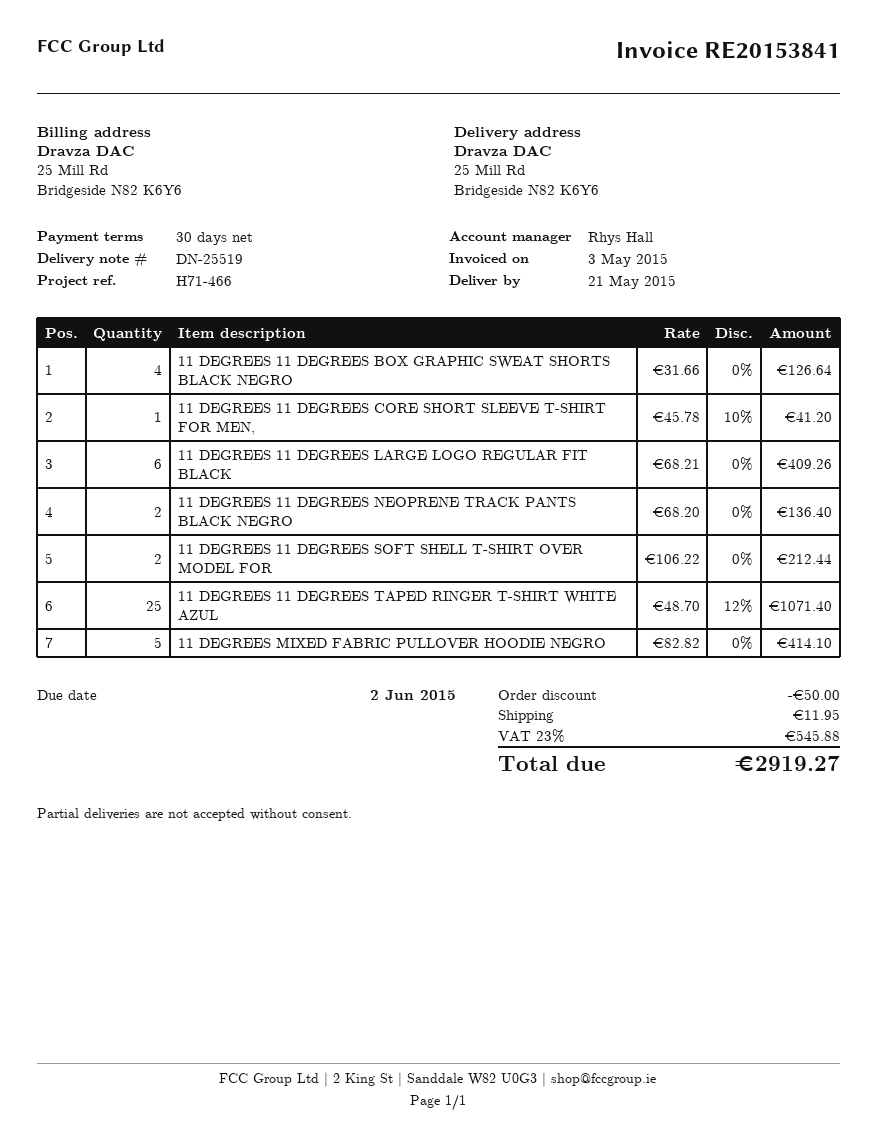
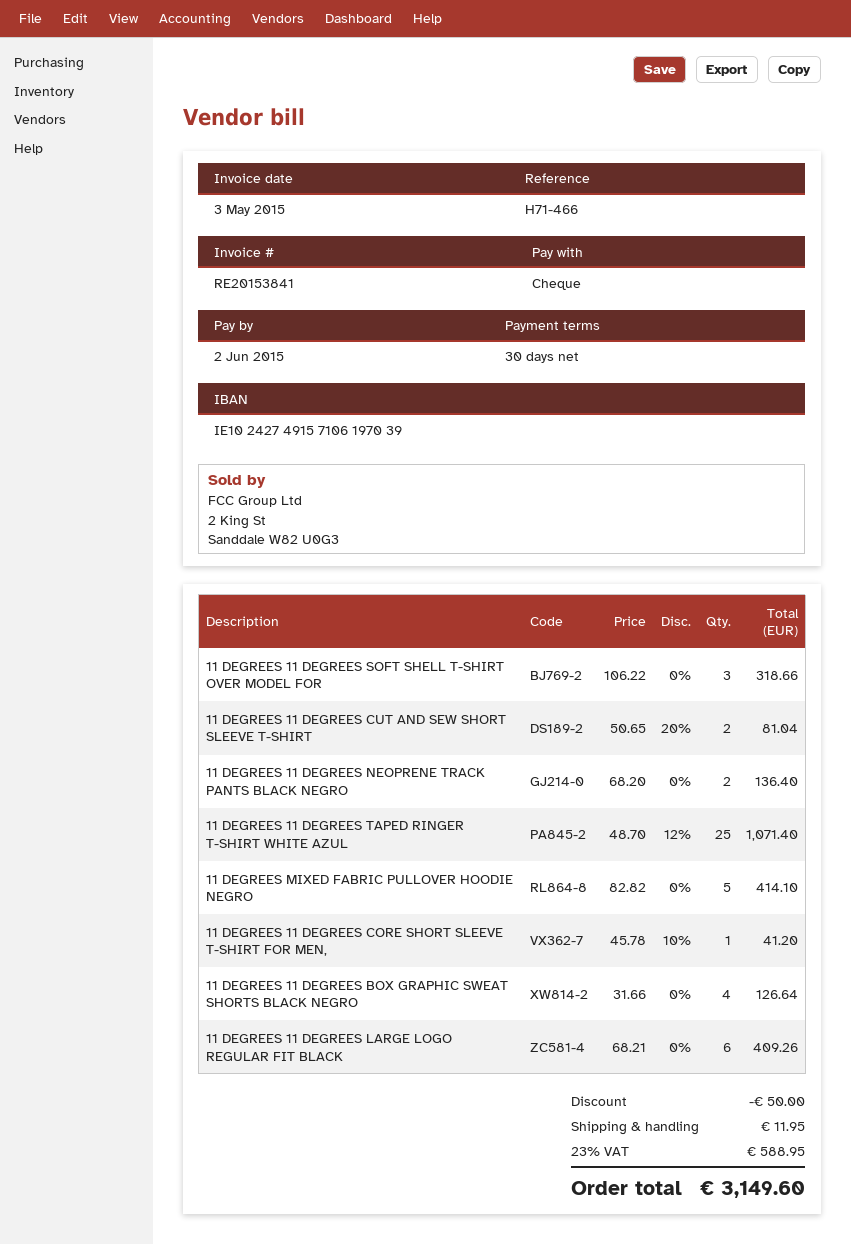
11 DEGREES 11 DEGREES SOFT SHELL T-SHIRT OVER MODEL FOR: 2 x 106.22 = 212.44 -> 3 x 106.22 = 318.66
11 DEGREES 11 DEGREES CUT AND SEW SHORT SLEEVE T-SHIRT: none -> 2 x 50.65 - 20% = 81.04
tax: 23% = 545.88 -> 23% = 588.95
total: 2919.27 -> 3149.60

